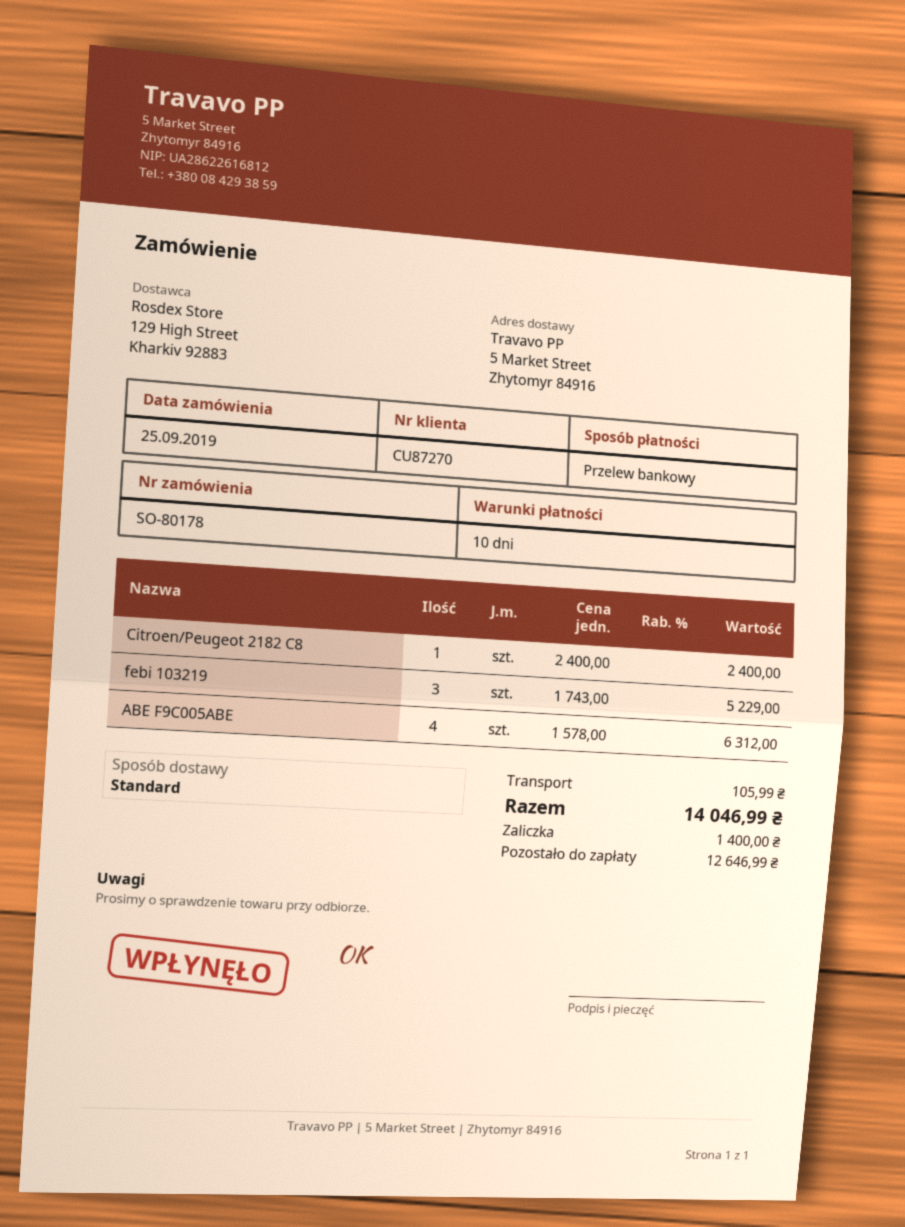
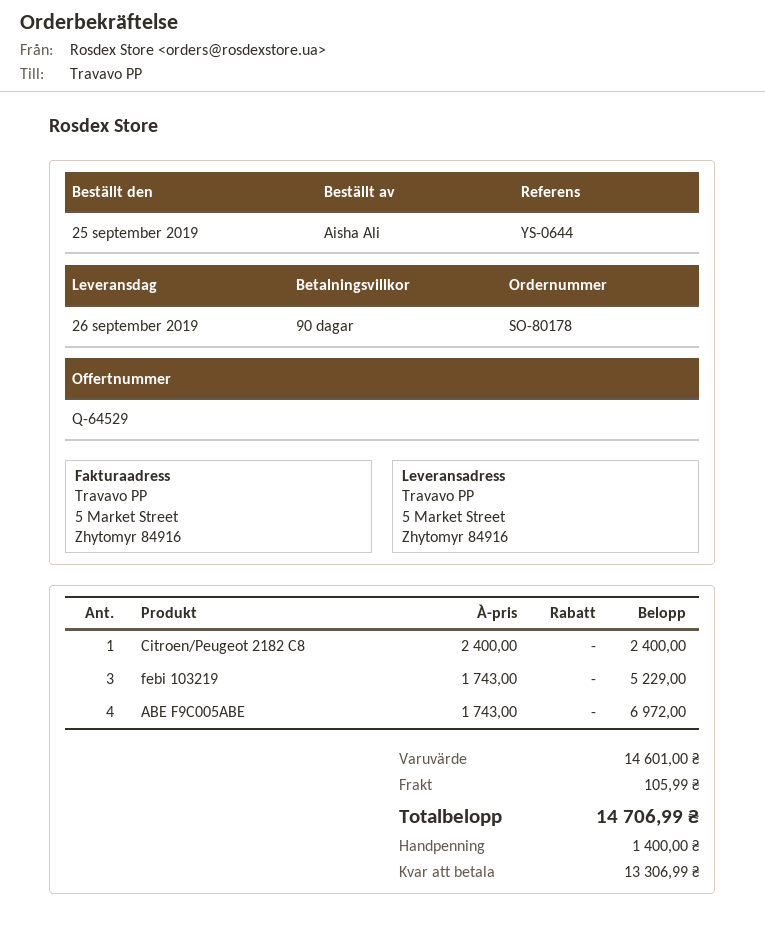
payment terms: 10 days -> 90 days
ABE F9C005ABE: 4 x 1578.00 = 6312.00 -> 4 x 1743.00 = 6972.00
total: 14046.99 -> 14706.99
balance: 12646.99 -> 13306.99

